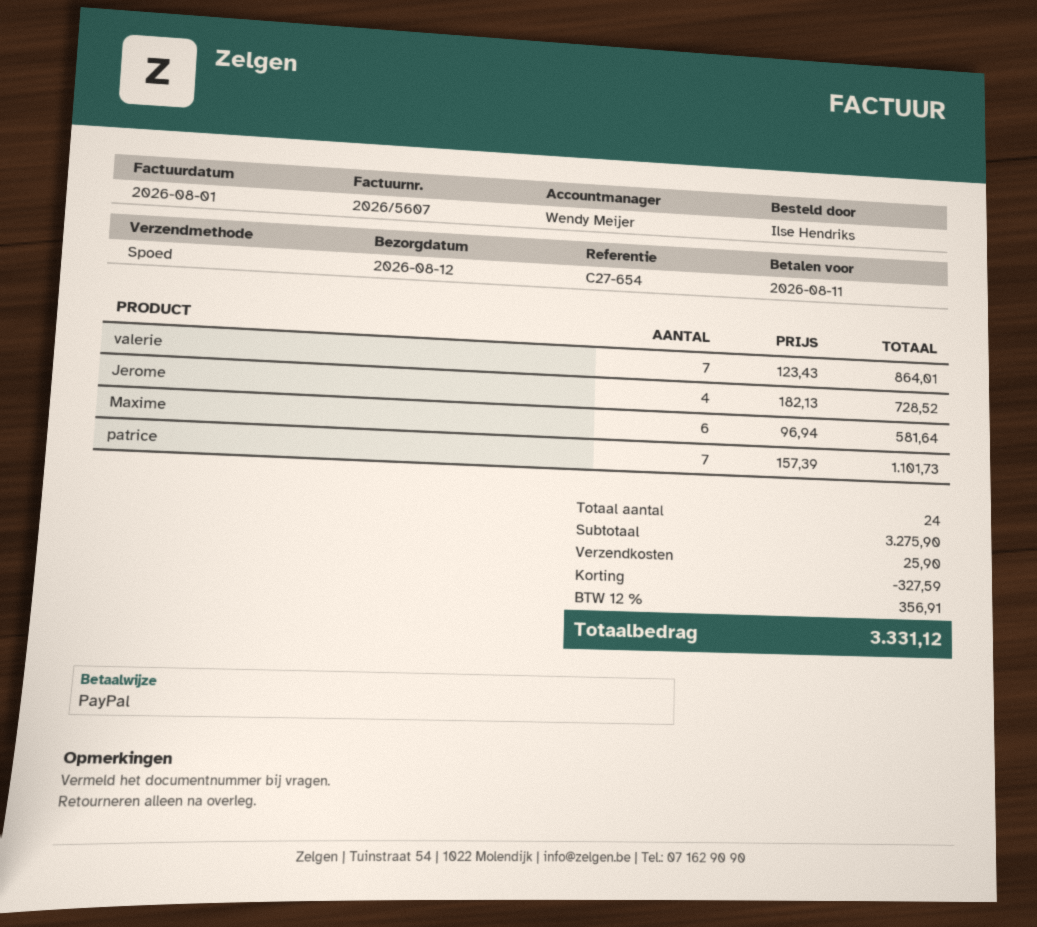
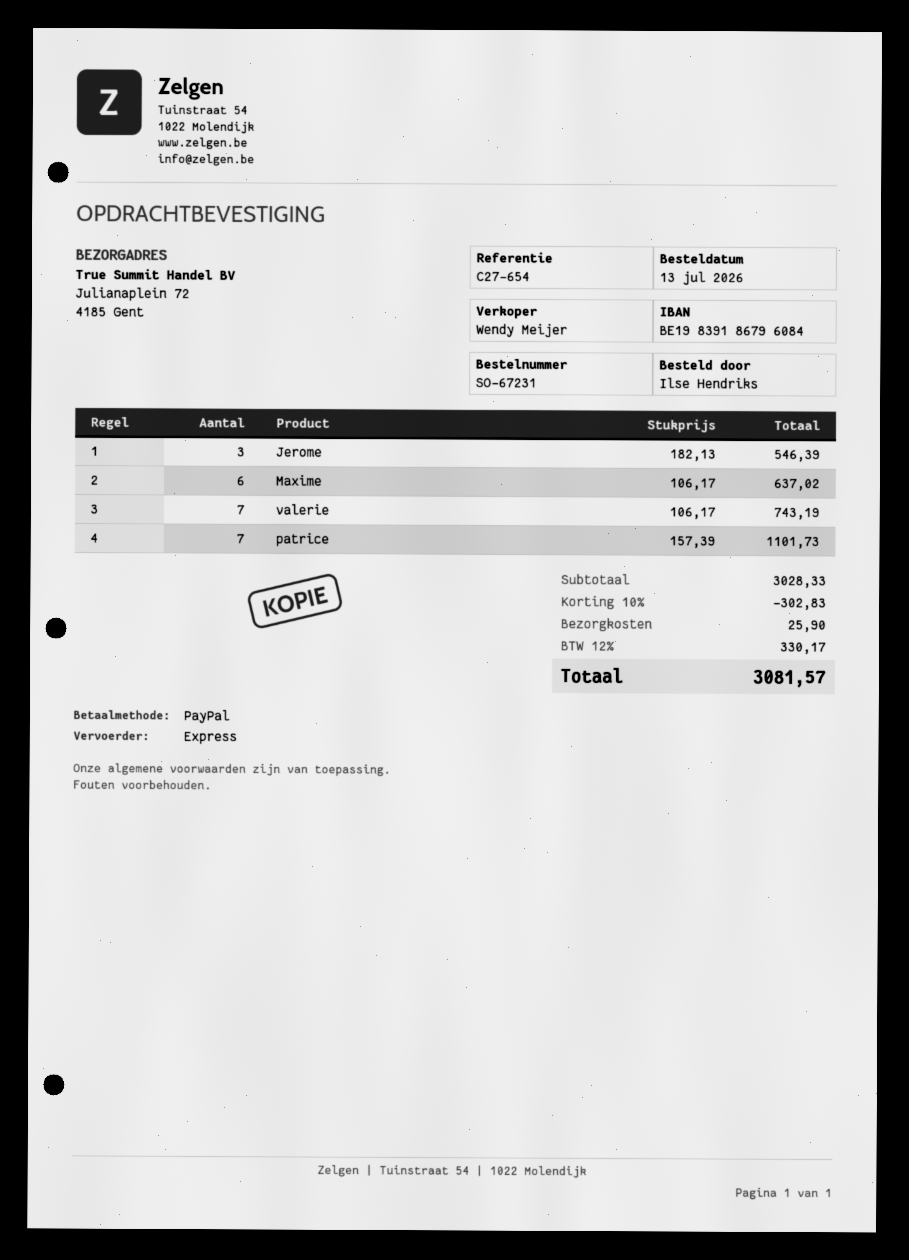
valerie: 7 x 123.43 = 864.01 -> 7 x 106.17 = 743.19
Jerome: 4 x 182.13 = 728.52 -> 3 x 182.13 = 546.39
Maxime: 6 x 96.94 = 581.64 -> 6 x 106.17 = 637.02
subtotal: 3275.90 -> 3028.33
discount: 327.59 -> 302.83
tax: 12% = 356.91 -> 12% = 330.17
total: 3331.12 -> 3081.57

